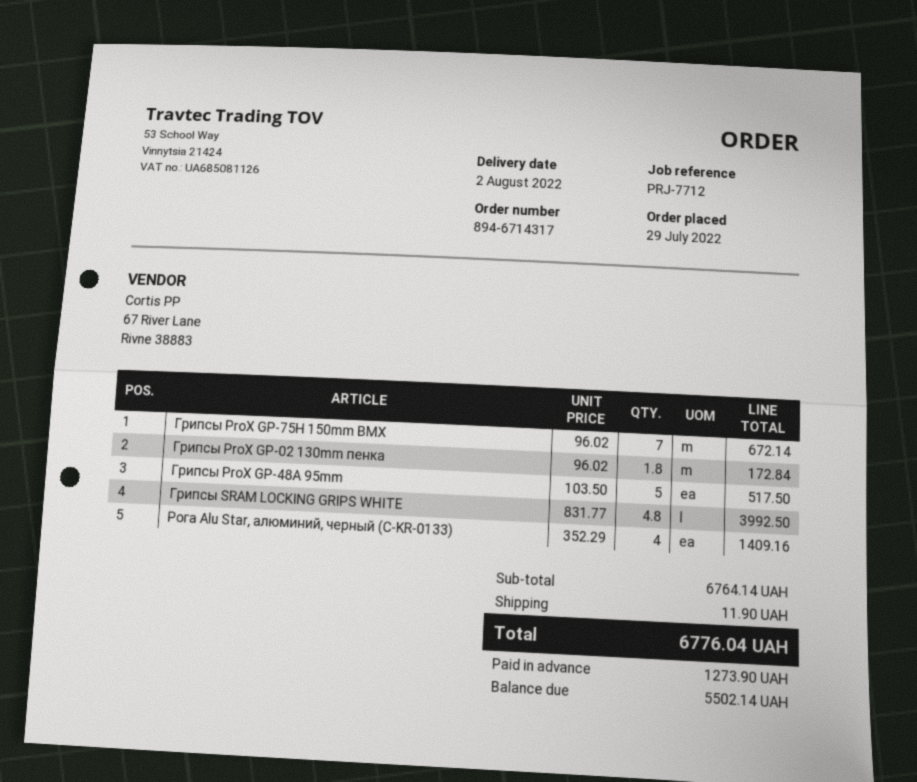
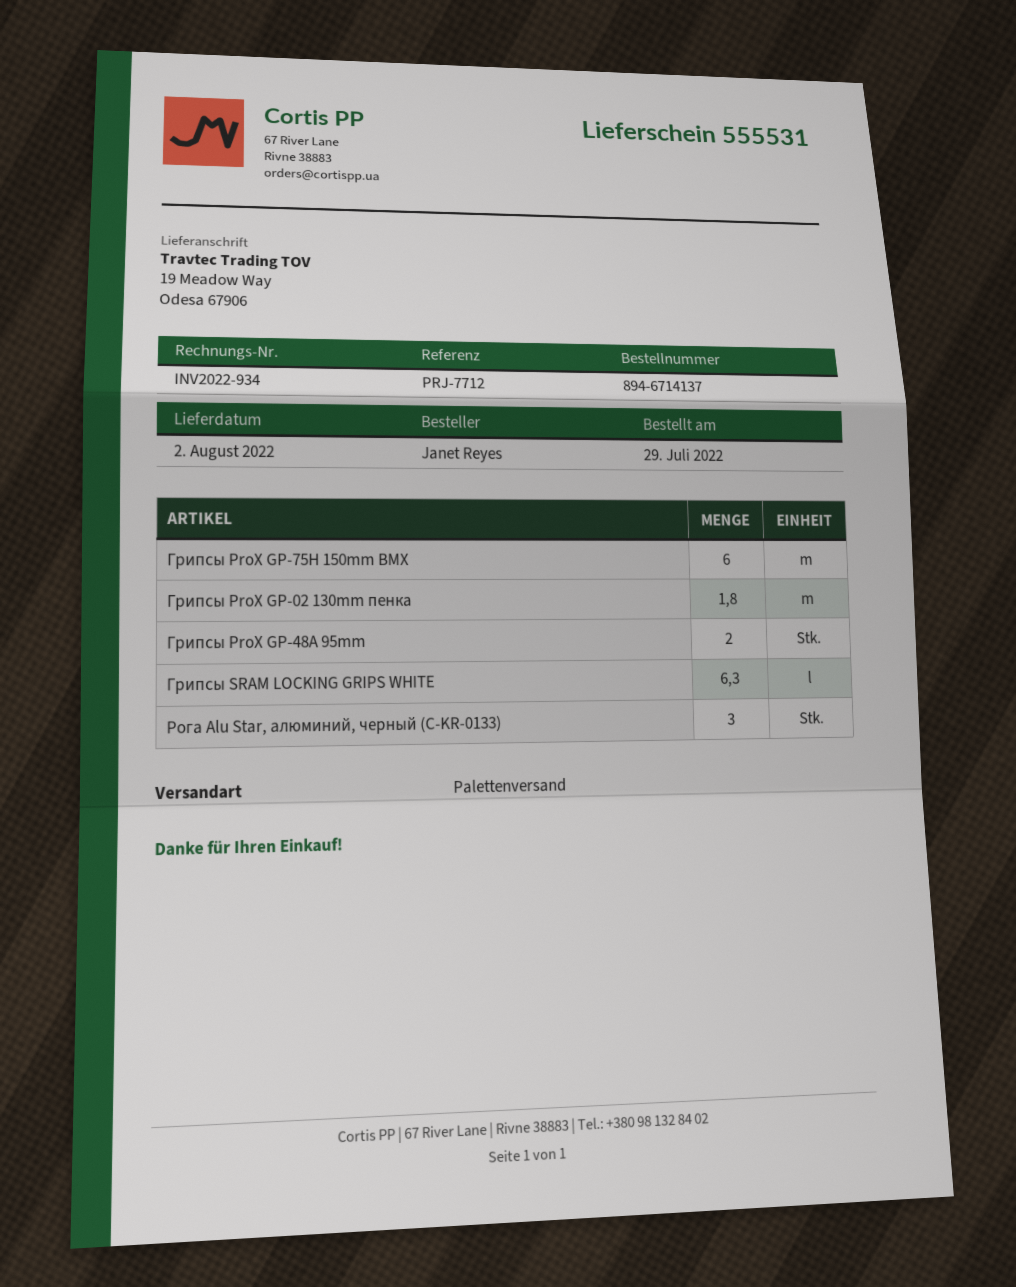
order number: 894-6714317 -> 894-6714137
Грипсы ProX GP-75H 150mm BMX: 7 -> 6
Грипсы ProX GP-48A 95mm: 5 -> 2
Грипсы SRAM LOCKING GRIPS WHITE: 4.8 -> 6.3
Рога Alu Star, алюминий, черный (C-KR-0133): 4 -> 3

